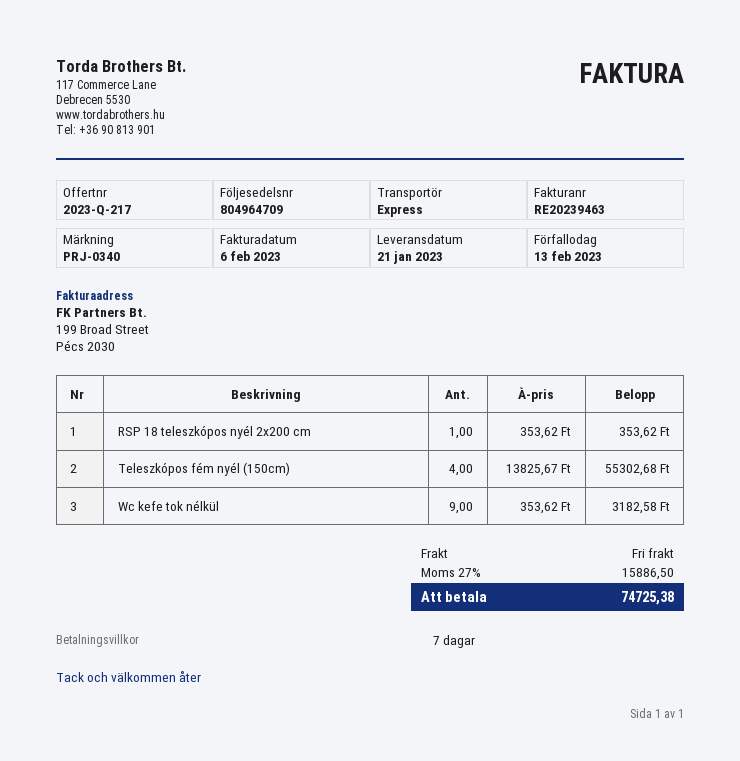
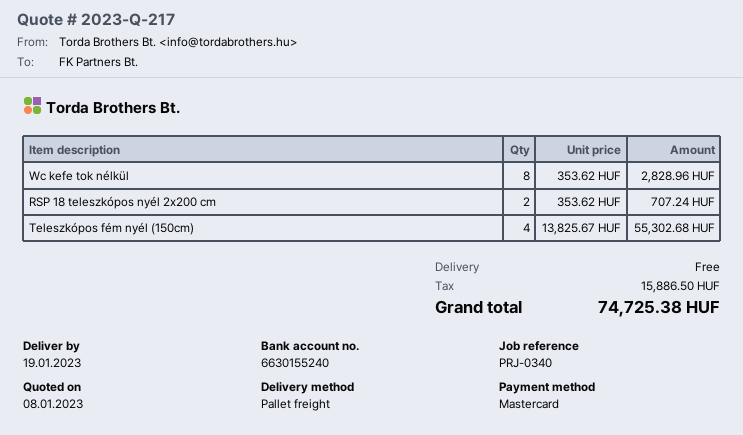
delivery date: 2023-01-21 -> 2023-01-19
shipping method: express -> pallet freight
RSP 18 teleszkópos nyél 2x200 cm: 1 x 353.62 = 353.62 -> 2 x 353.62 = 707.24
Wc kefe tok nélkül: 9 x 353.62 = 3182.58 -> 8 x 353.62 = 2828.96

